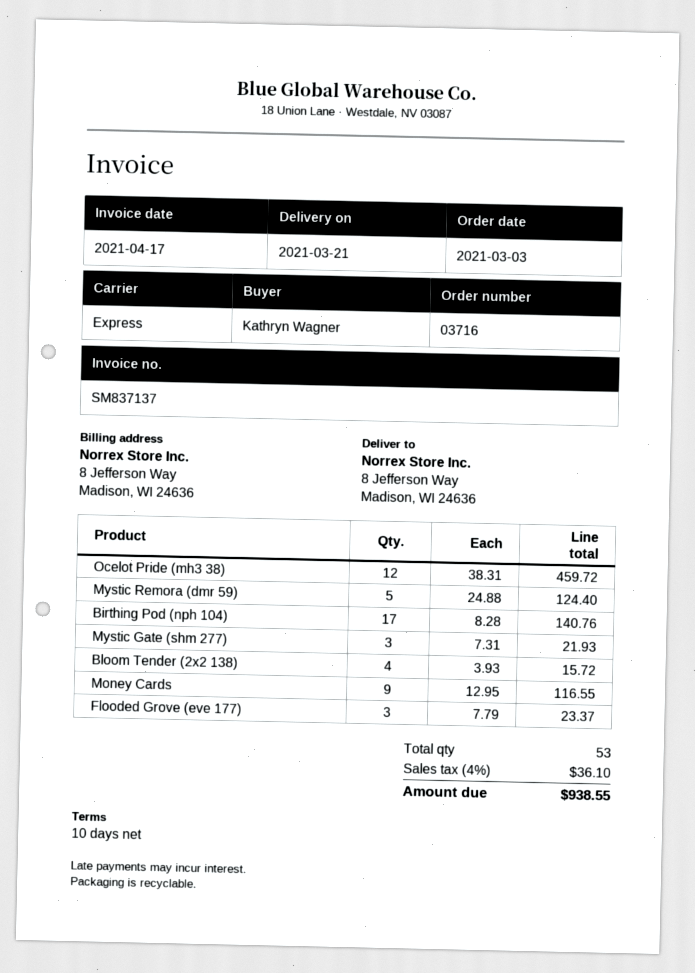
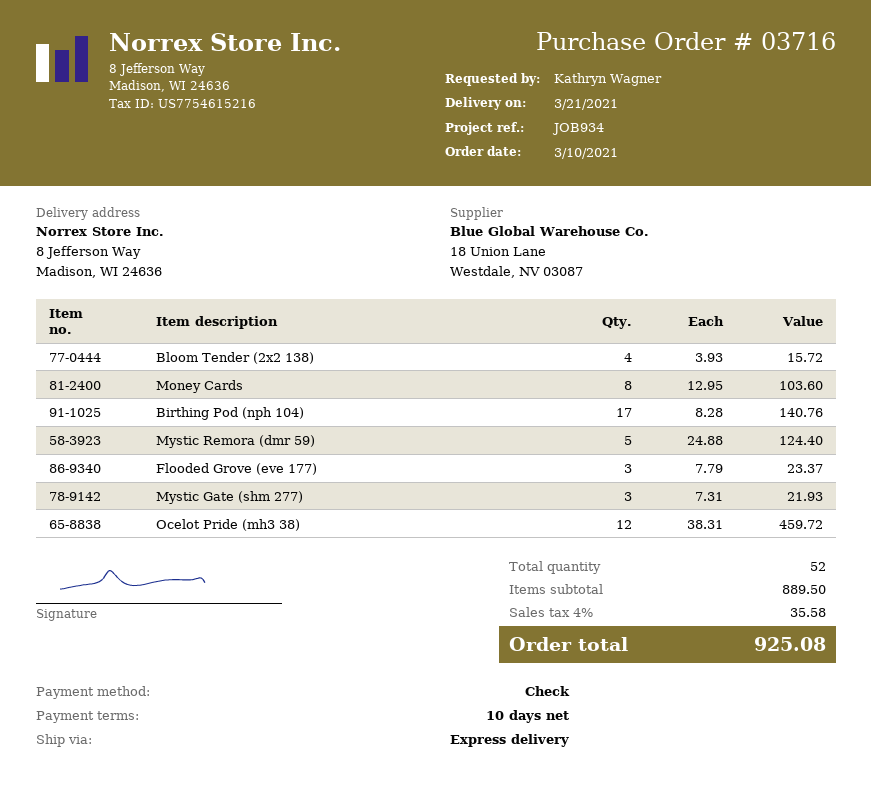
order date: 2021-03-03 -> 2021-03-10
Money Cards: 9 x 12.95 = 116.55 -> 8 x 12.95 = 103.60
total quantity: 53 -> 52
tax: 4% = 36.10 -> 4% = 35.58
total: 938.55 -> 925.08

